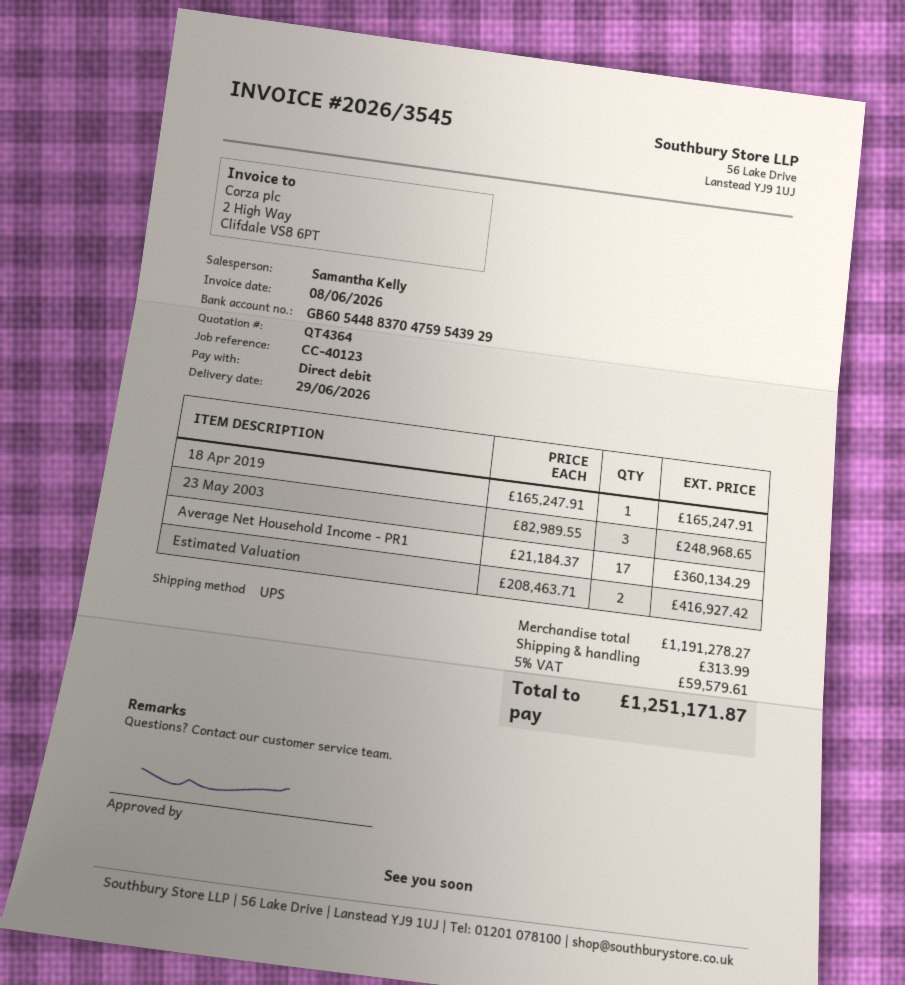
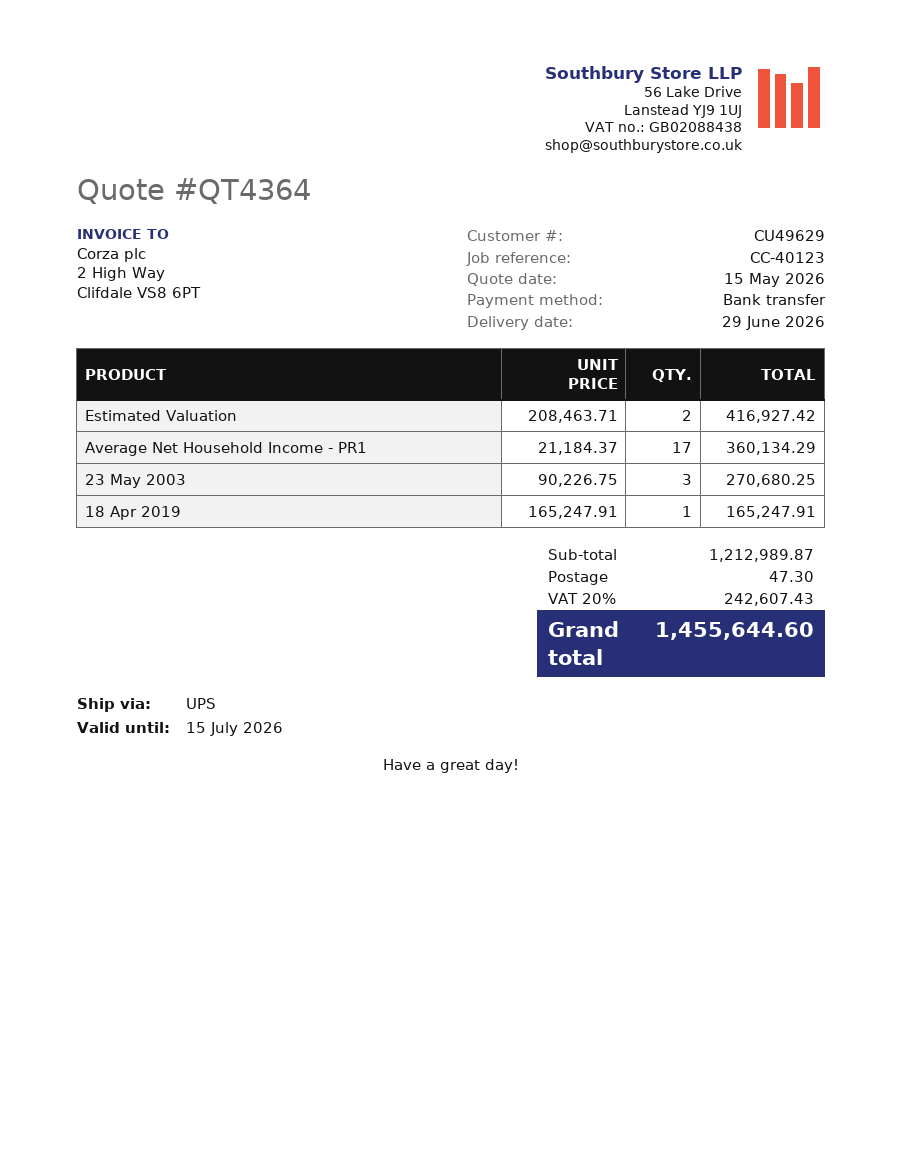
payment method: direct debit -> bank transfer
23 May 2003: 3 x 82989.55 = 248968.65 -> 3 x 90226.75 = 270680.25
subtotal: 1191278.27 -> 1212989.87
shipping: 313.99 -> 47.30
tax: 5% = 59579.61 -> 20% = 242607.43
total: 1251171.87 -> 1455644.60

